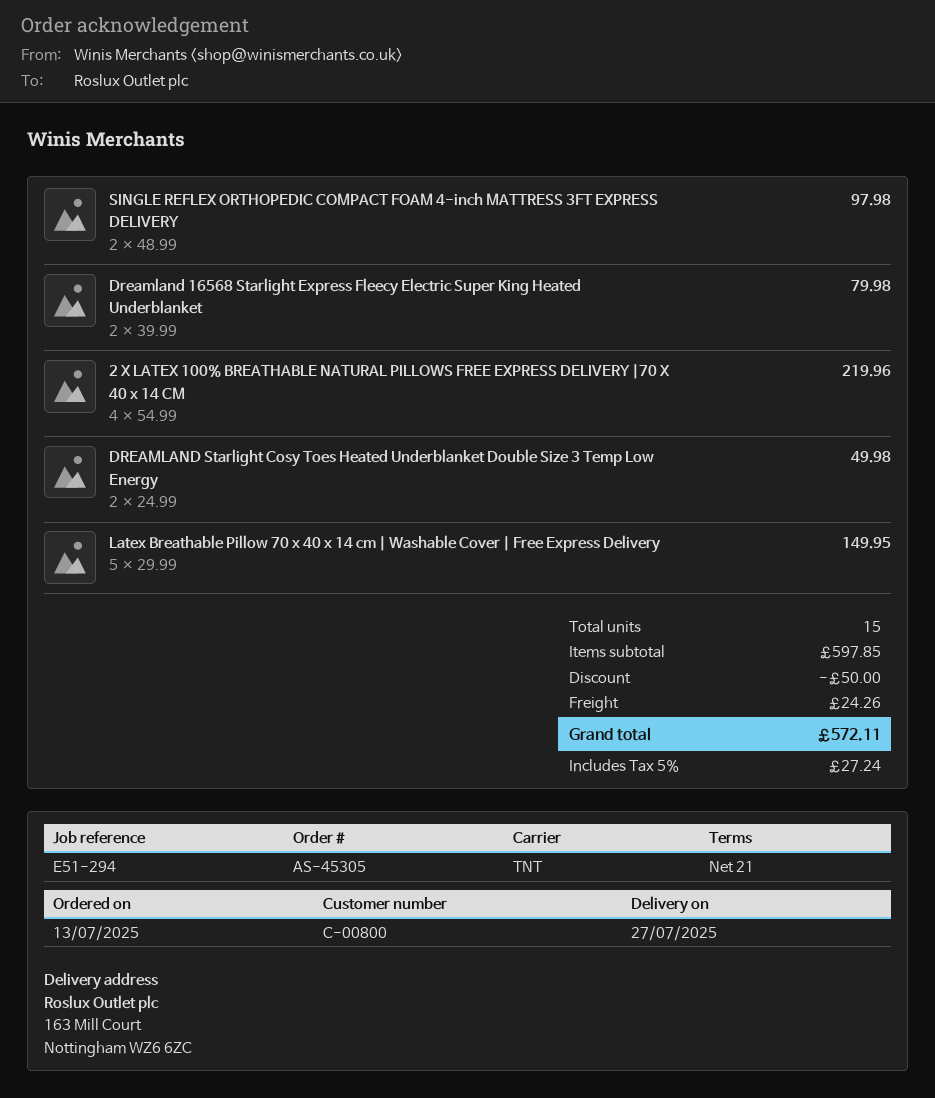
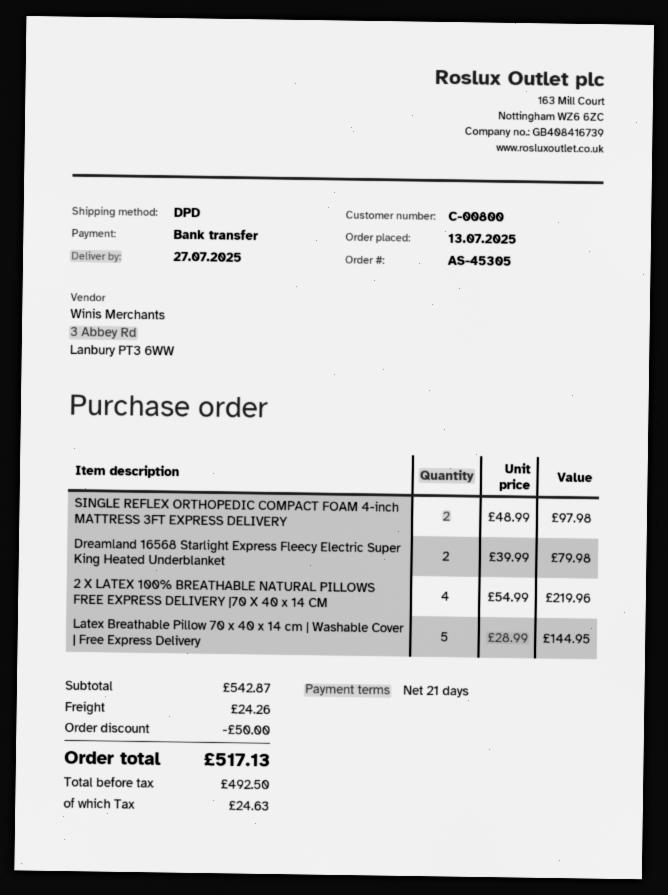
shipping method: TNT -> DPD
DREAMLAND Starlight Cosy Toes Heated Underblanket Double Size 3 Temp Low Energy: 2 x 24.99 = 49.98 -> none
Latex Breathable Pillow 70 x 40 x 14 cm | Washable Cover | Free Express Delivery: 5 x 29.99 = 149.95 -> 5 x 28.99 = 144.95
subtotal: 597.85 -> 542.87
tax: 27.24 -> 24.63
total: 572.11 -> 517.13

